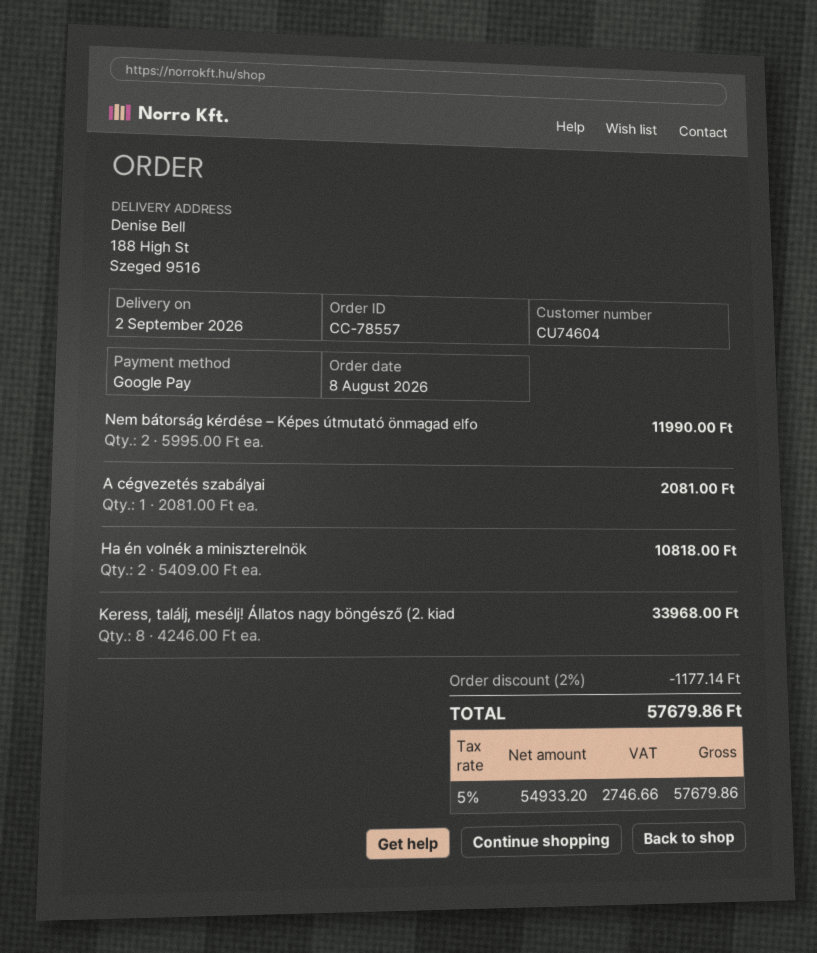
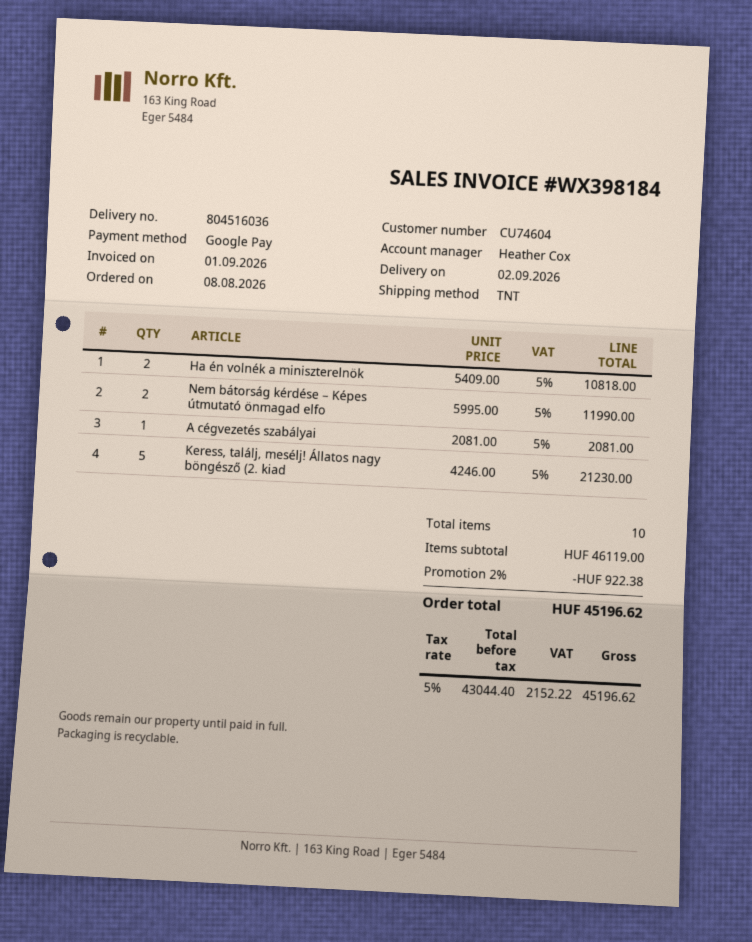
Keress, találj, mesélj! Állatos nagy böngésző (2. kiad: 8 x 4246.00 = 33968.00 -> 5 x 4246.00 = 21230.00
discount: 2% = 1177.14 -> 2% = 922.38
net: 54933.20 -> 43044.40
tax: 5% = 2746.66 -> 5% = 2152.22
total: 57679.86 -> 45196.62

